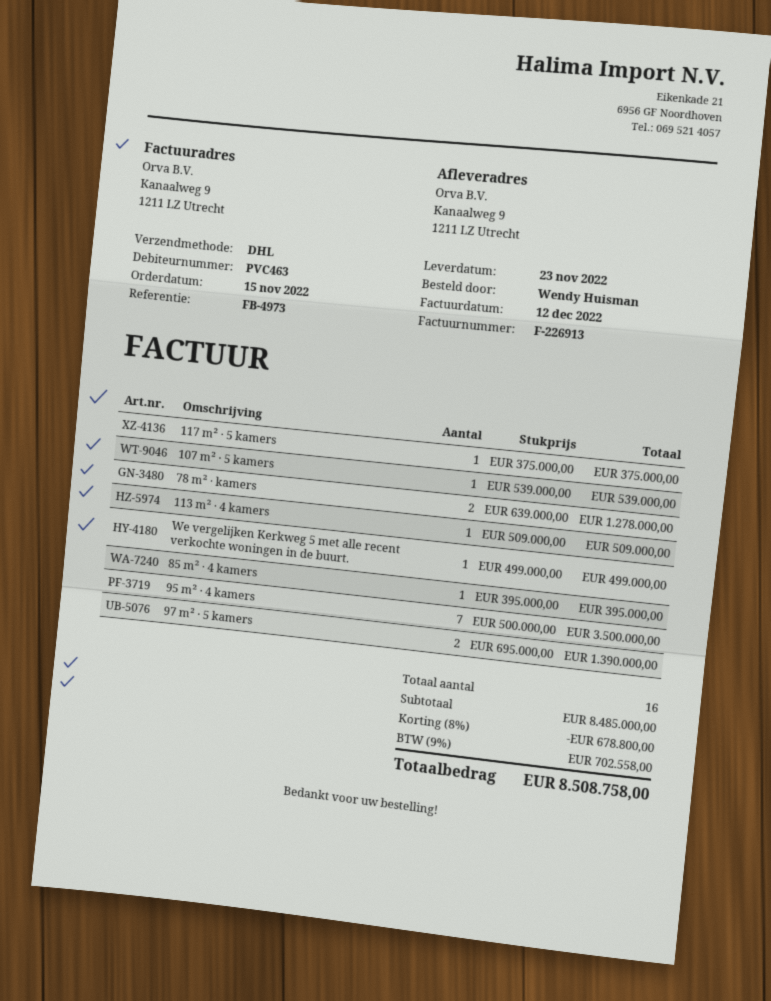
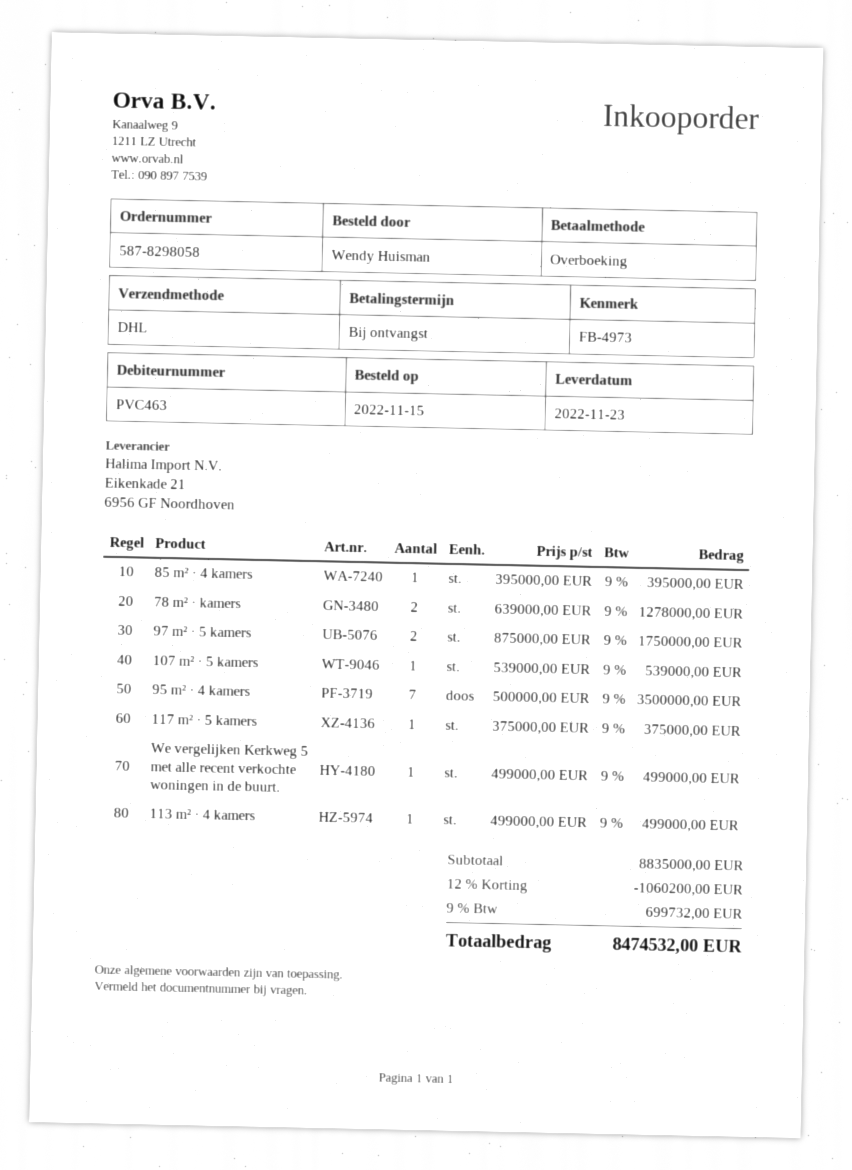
113 m² · 4 kamers: 1 x 509000.00 = 509000.00 -> 1 x 499000.00 = 499000.00
97 m² · 5 kamers: 2 x 695000.00 = 1390000.00 -> 2 x 875000.00 = 1750000.00
subtotal: 8485000.00 -> 8835000.00
discount: 8% = 678800.00 -> 12% = 1060200.00
tax: 9% = 702558.00 -> 9% = 699732.00
total: 8508758.00 -> 8474532.00

